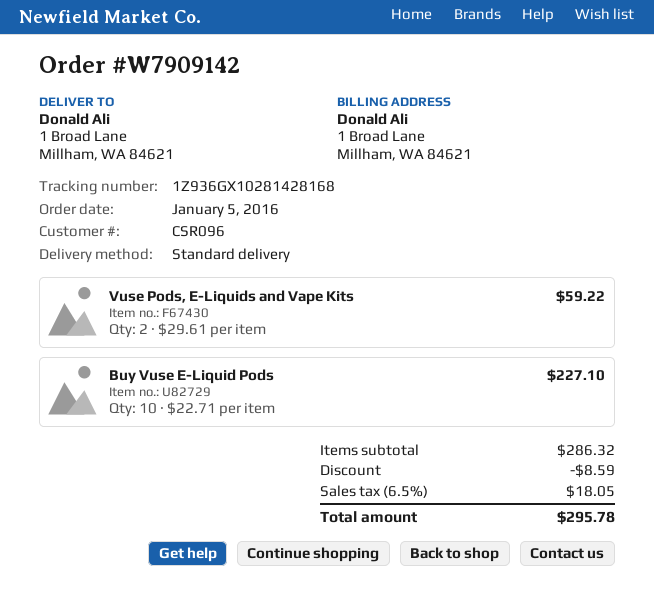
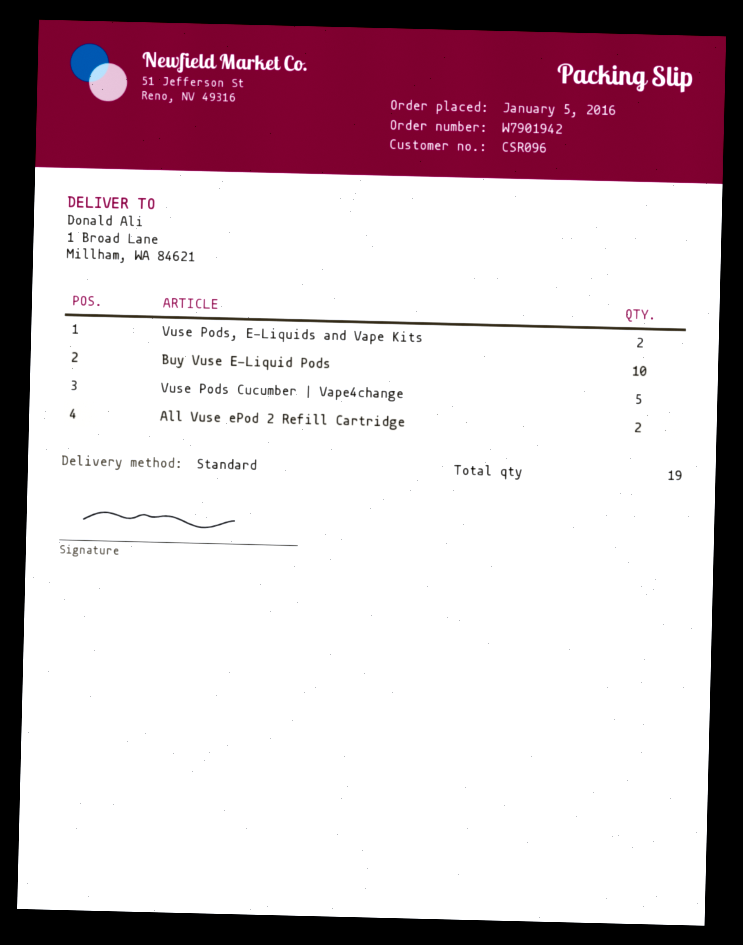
order number: W7909142 -> W7901942
Vuse Pods Cucumber | Vape4change: none -> 5
All Vuse ePod 2 Refill Cartridge: none -> 2

